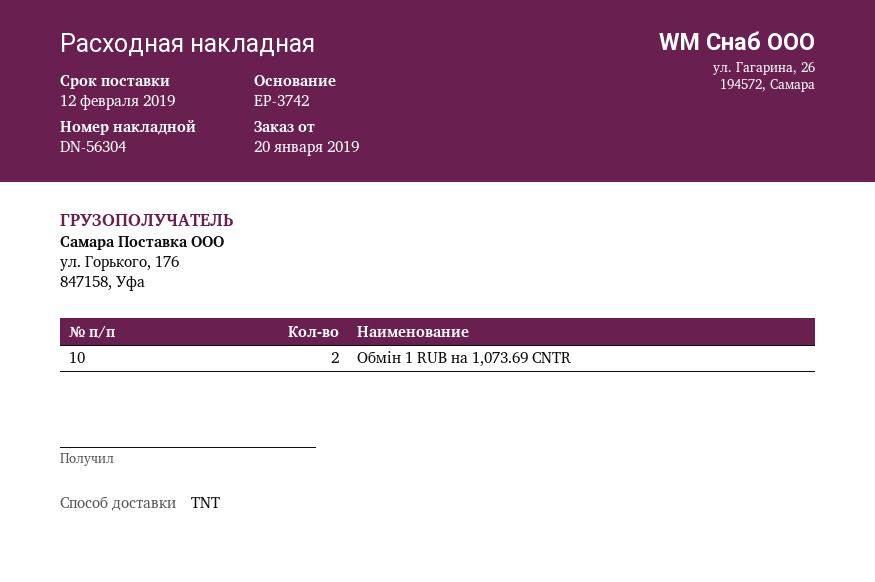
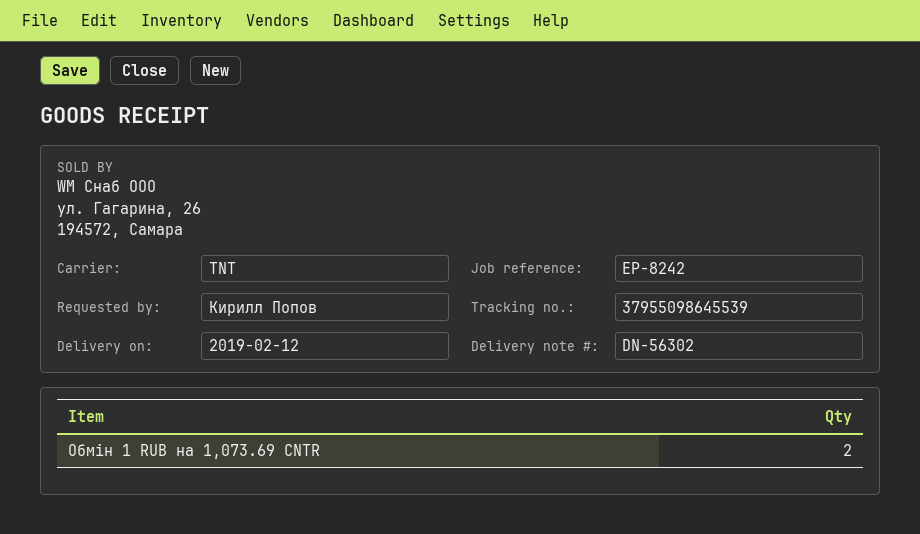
delivery note number: DN-56304 -> DN-56302
reference: EP-3742 -> EP-8242

